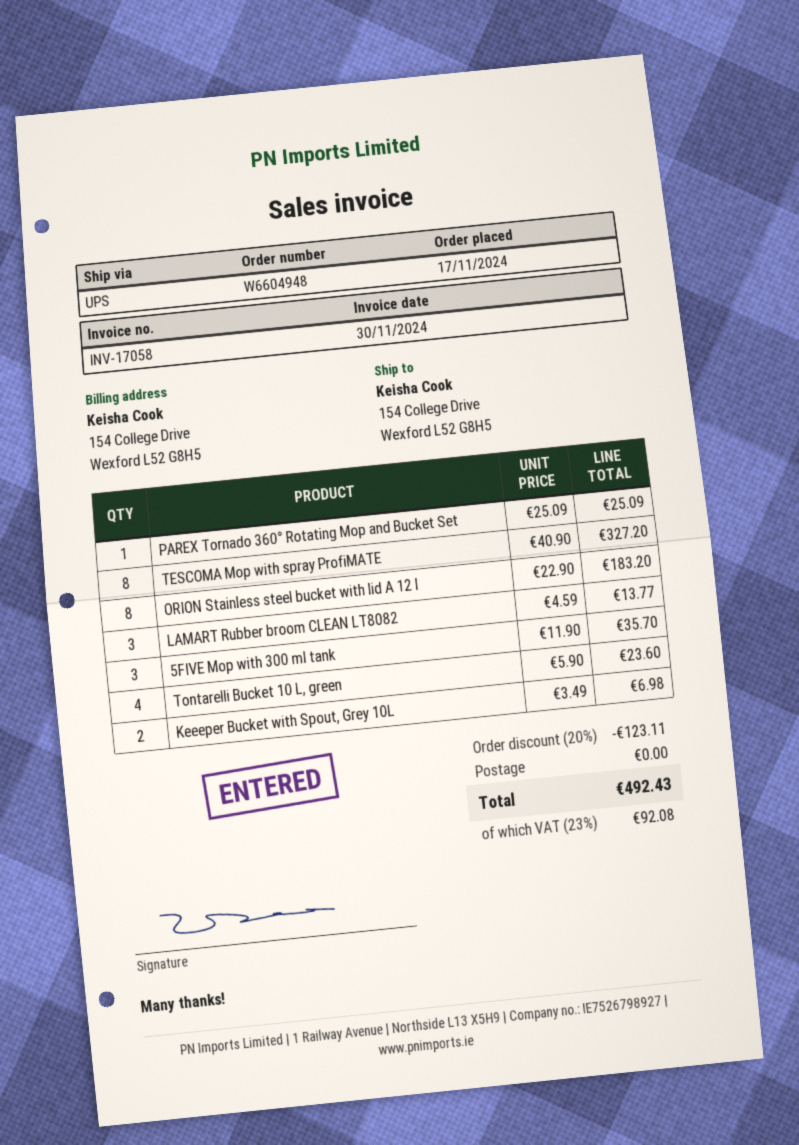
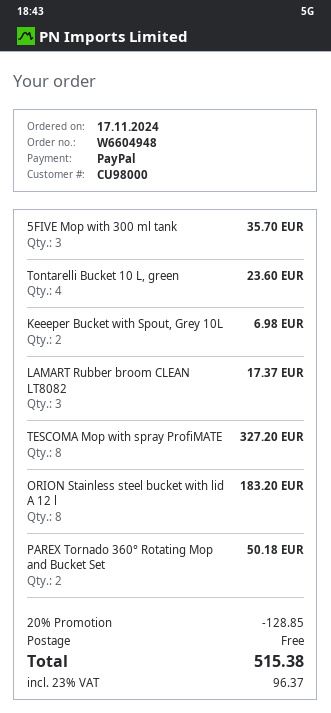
PAREX Tornado 360° Rotating Mop and Bucket Set: 1 for 25.09 -> 2 for 50.18
LAMART Rubber broom CLEAN LT8082: 3 for 13.77 -> 3 for 17.37
discount: 20% = 123.11 -> 20% = 128.85
tax: 23% = 92.08 -> 23% = 96.37
total: 492.43 -> 515.38

